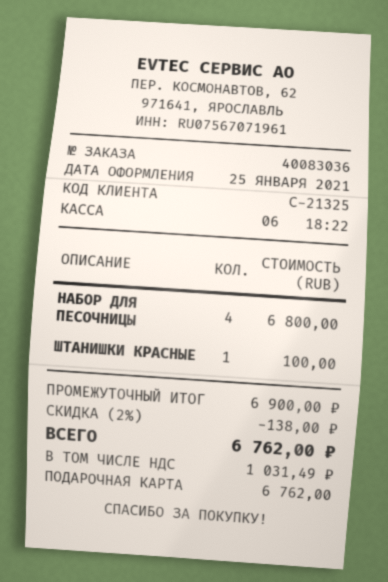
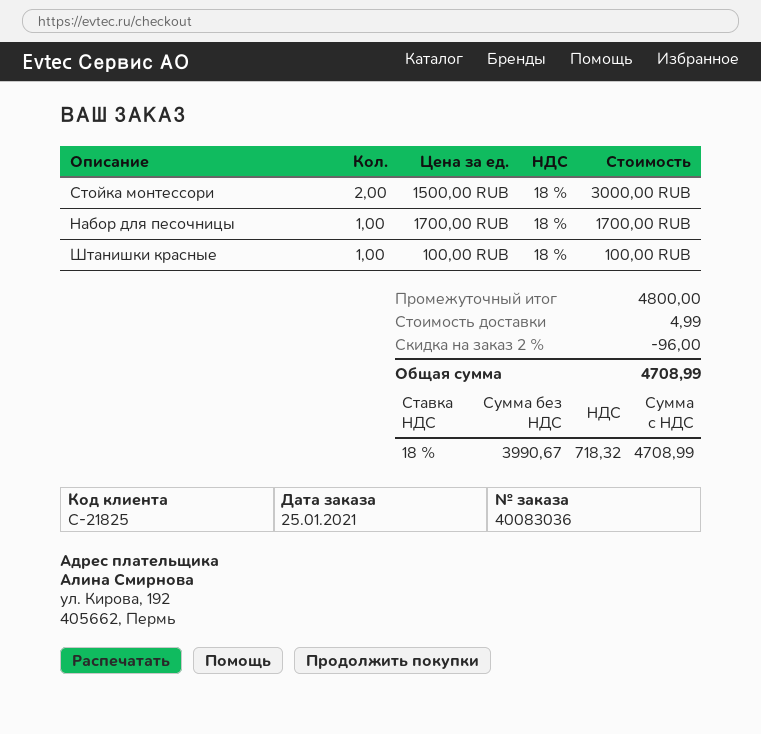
customer number: C-21325 -> C-21825
НАБОР ДЛЯ ПЕСОЧНИЦЫ: 4 for 6800.00 -> 1 for 1700.00
Стойка монтессори: none -> 2 for 3000.00
subtotal: 6900.00 -> 4800.00
discount: 2% = 138.00 -> 2% = 96.00
shipping: none -> 4.99
tax: 1031.49 -> 718.32
total: 6762.00 -> 4708.99

